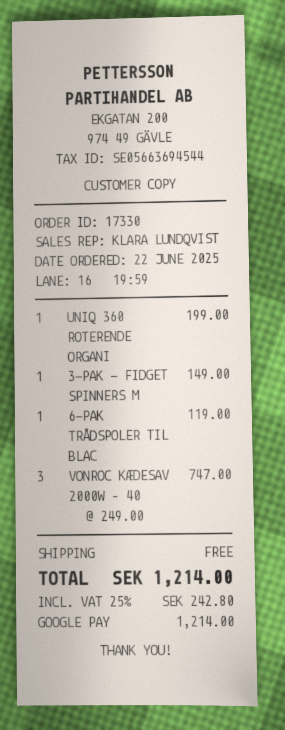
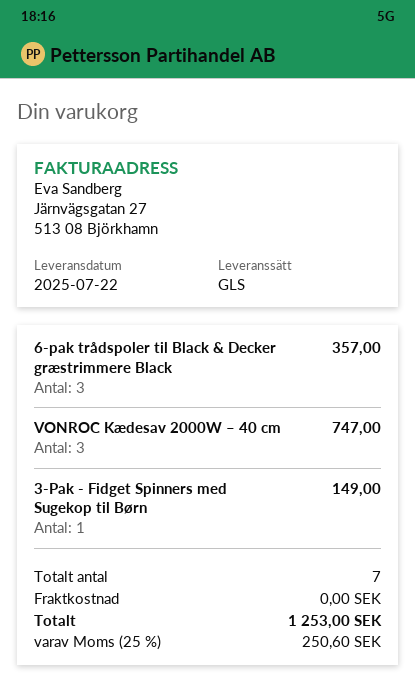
UNIQ 360 ROTERENDE ORGANI: 1 for 199.00 -> none
6-PAK TRÅDSPOLER TIL BLAC: 1 for 119.00 -> 3 for 357.00
tax: 25% = 242.80 -> 25% = 250.60
total: 1214.00 -> 1253.00

